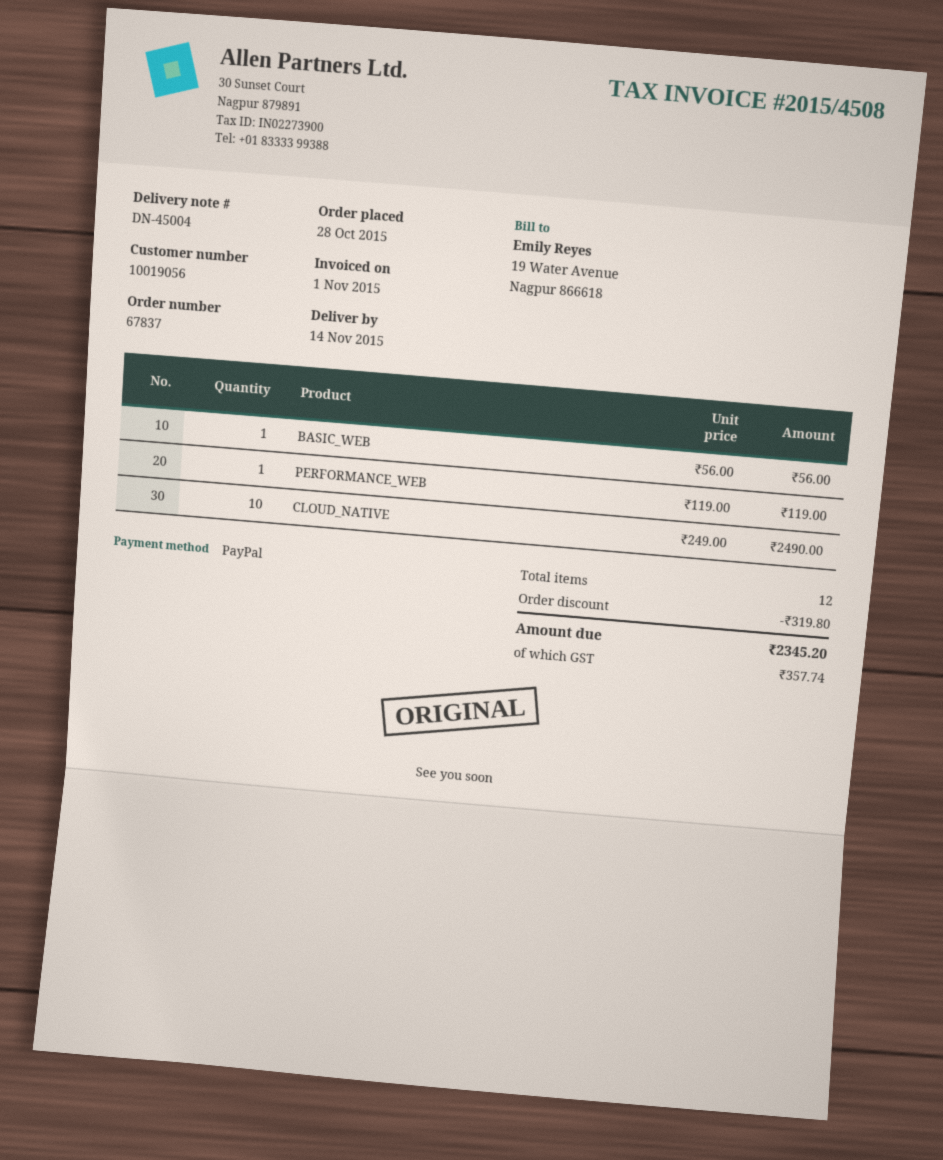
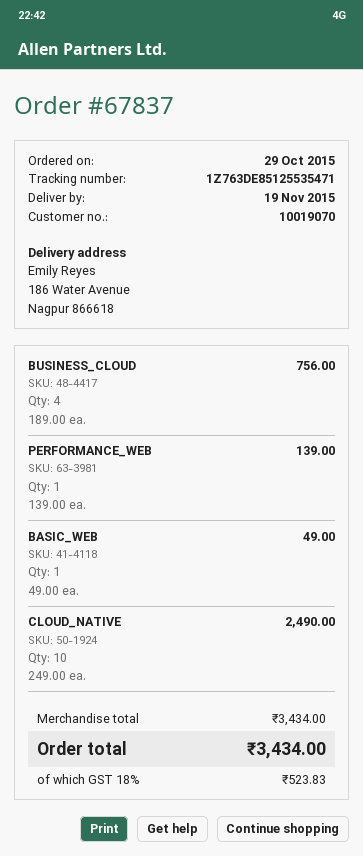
order date: 2015-10-28 -> 2015-10-29
delivery date: 2015-11-14 -> 2015-11-19
customer number: 10019056 -> 10019070
BASIC_WEB: 1 x 56.00 = 56.00 -> 1 x 49.00 = 49.00
PERFORMANCE_WEB: 1 x 119.00 = 119.00 -> 1 x 139.00 = 139.00
BUSINESS_CLOUD: none -> 4 x 189.00 = 756.00
discount: 319.80 -> none
tax: 357.74 -> 523.83
total: 2345.20 -> 3434.00

